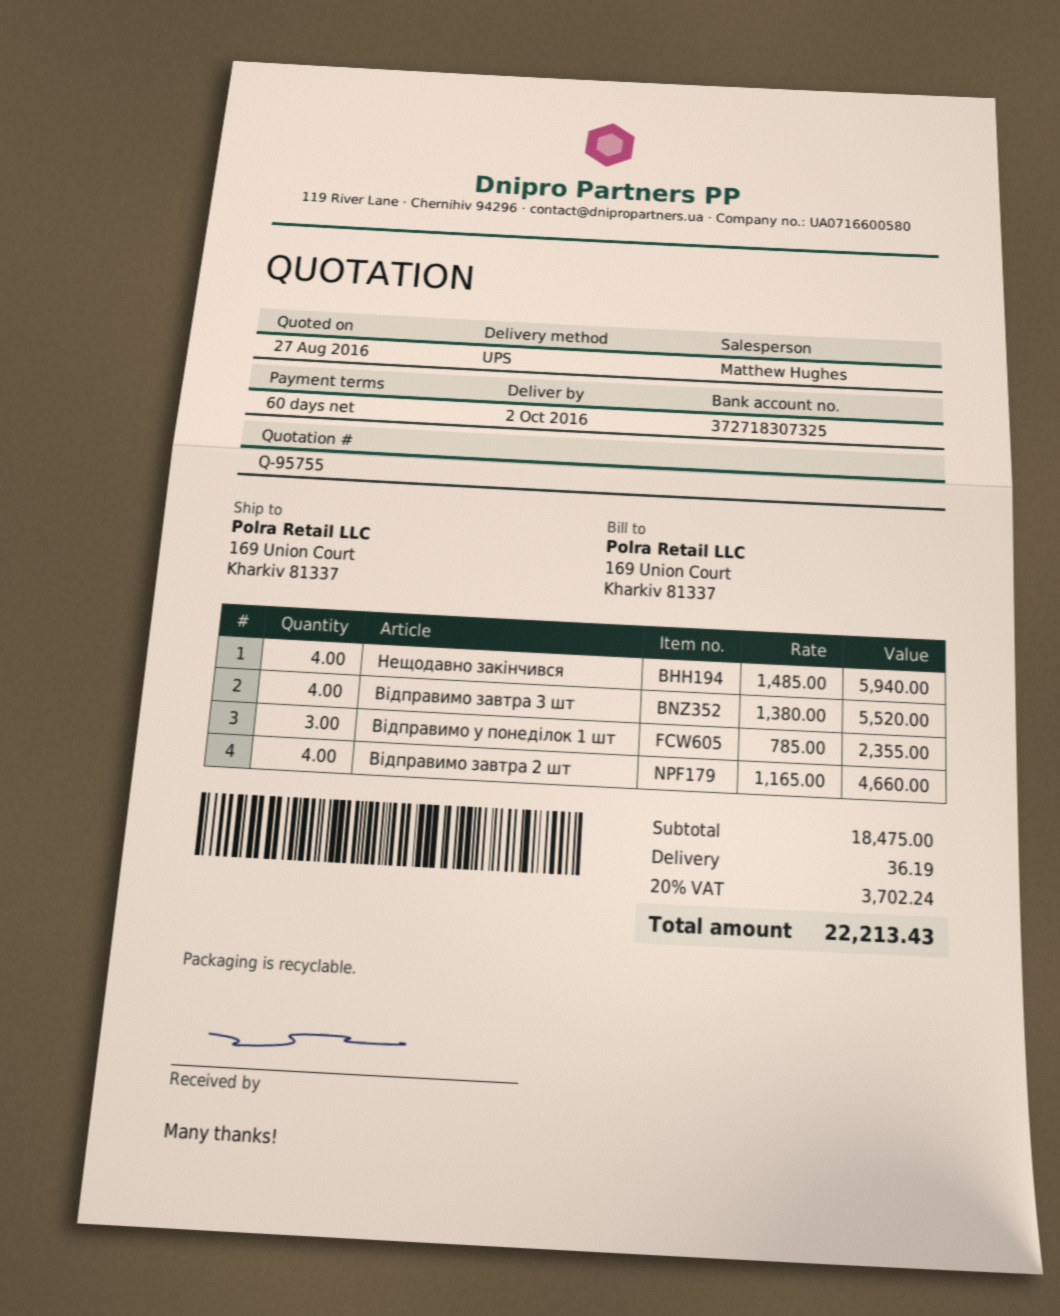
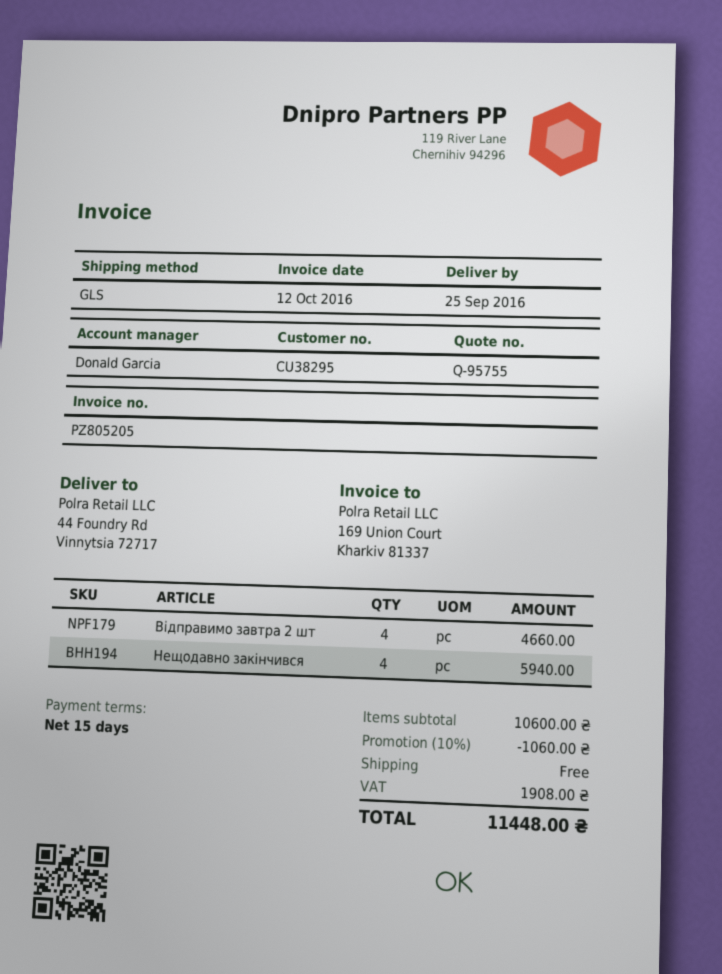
delivery date: 2016-10-02 -> 2016-09-25
payment terms: 60 days -> 15 days
sales rep: Matthew Hughes -> Donald Garcia
shipping method: UPS -> GLS
ship to: 169 Union Court, Kharkiv 81337 -> 44 Foundry Rd, Vinnytsia 72717
Відправимо завтра 3 шт: 4 for 5520.00 -> none
Відправимо у понеділок 1 шт: 3 for 2355.00 -> none
subtotal: 18475.00 -> 10600.00
discount: none -> 10% = 1060.00
shipping: 36.19 -> 0.00
tax: 3702.24 -> 1908.00
total: 22213.43 -> 11448.00

